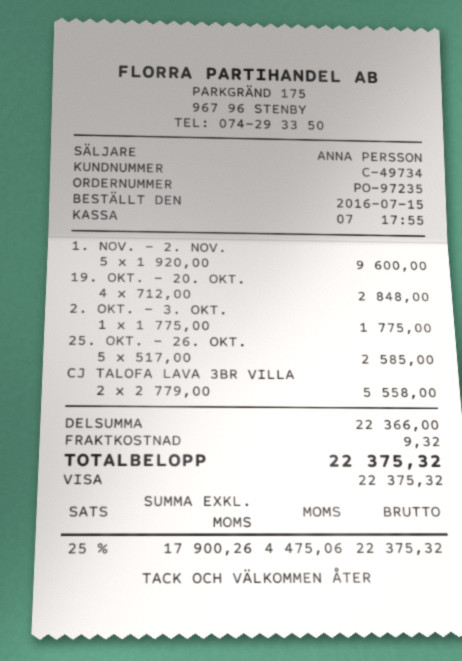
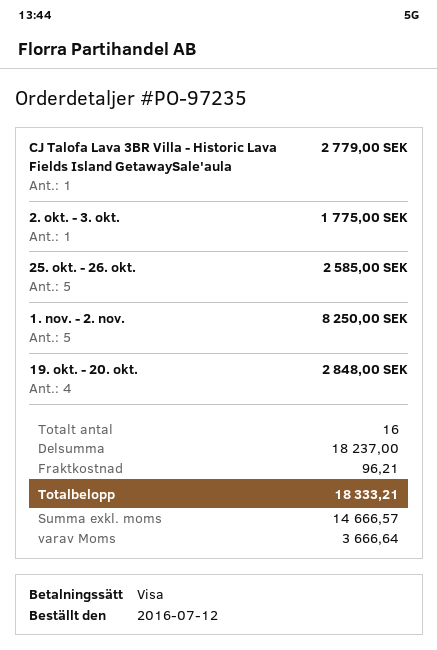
order date: 2016-07-15 -> 2016-07-12
1. NOV. - 2. NOV.: 5 for 9600.00 -> 5 for 8250.00
CJ TALOFA LAVA 3BR VILLA: 2 for 5558.00 -> 1 for 2779.00
subtotal: 22366.00 -> 18237.00
shipping: 9.32 -> 96.21
net: 17900.26 -> 14666.57
tax: 4475.06 -> 3666.64
total: 22375.32 -> 18333.21

